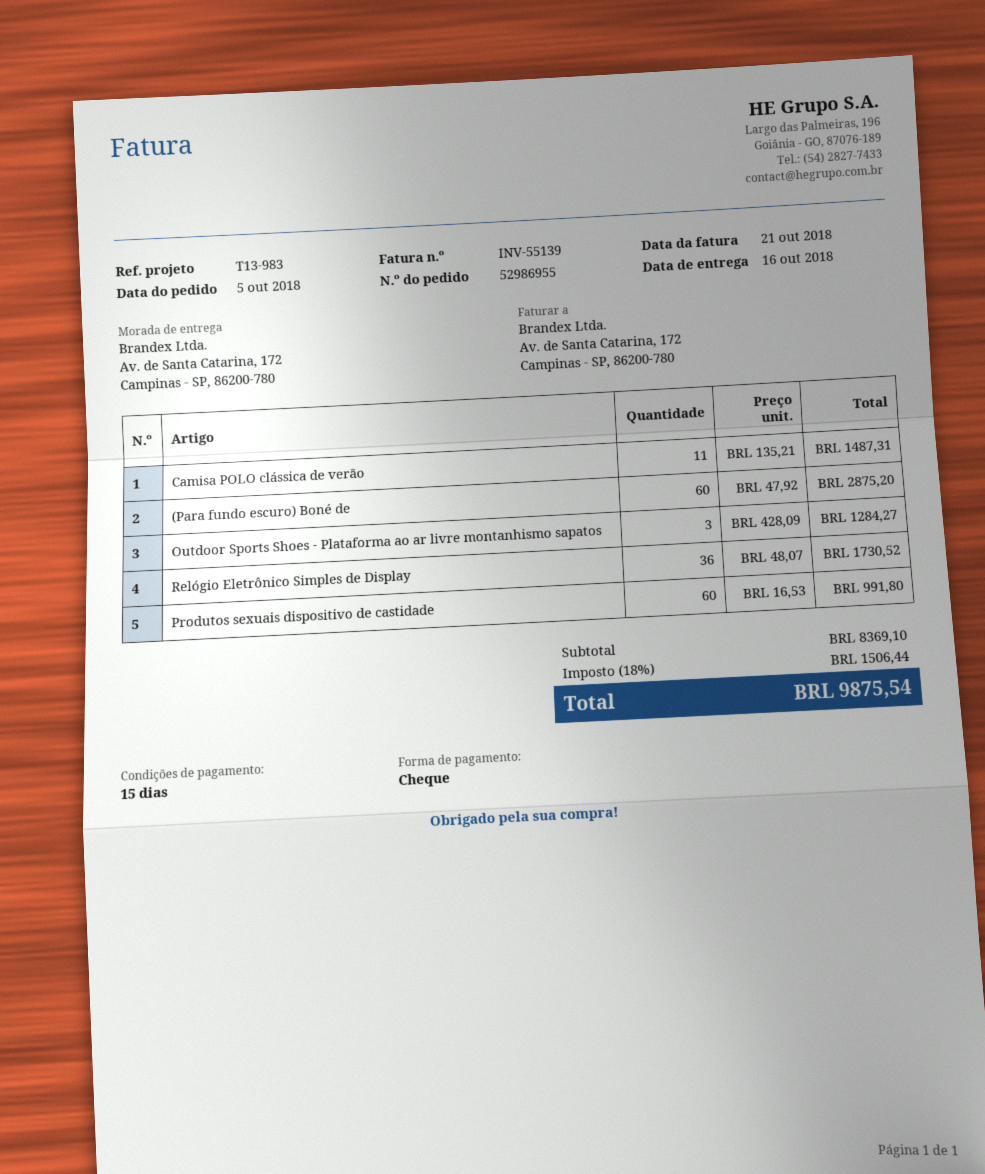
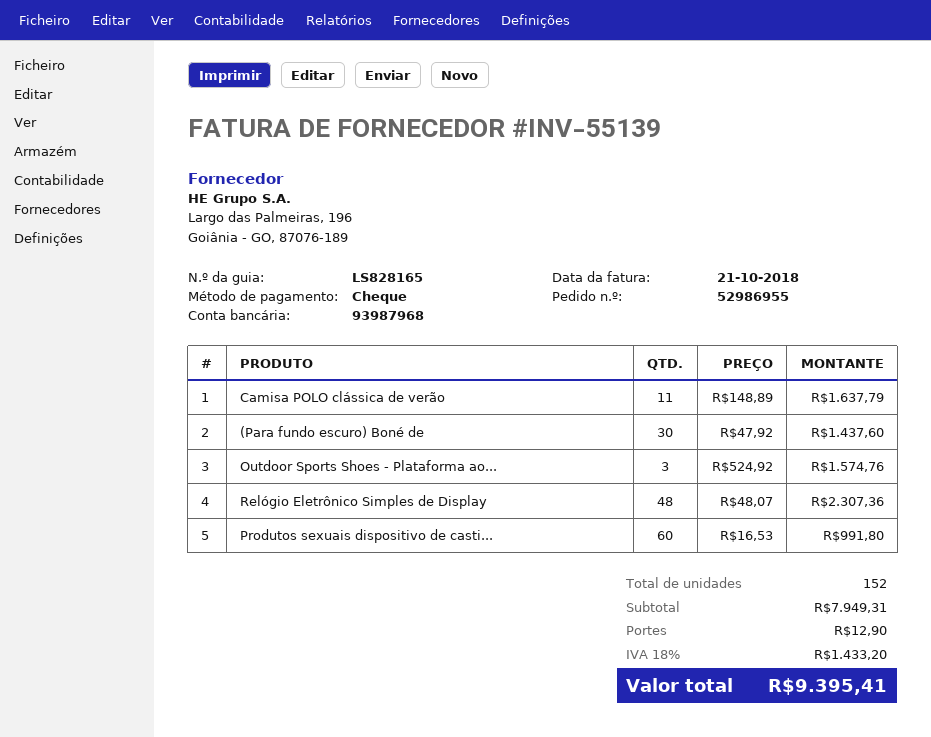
Camisa POLO clássica de verão: 11 x 135.21 = 1487.31 -> 11 x 148.89 = 1637.79
(Para fundo escuro) Boné de: 60 x 47.92 = 2875.20 -> 30 x 47.92 = 1437.60
Outdoor Sports Shoes - Plataforma ao ar livre montanhismo sapatos: 3 x 428.09 = 1284.27 -> 3 x 524.92 = 1574.76
Relógio Eletrônico Simples de Display: 36 x 48.07 = 1730.52 -> 48 x 48.07 = 2307.36
subtotal: 8369.10 -> 7949.31
shipping: none -> 12.90
tax: 18% = 1506.44 -> 18% = 1433.20
total: 9875.54 -> 9395.41

